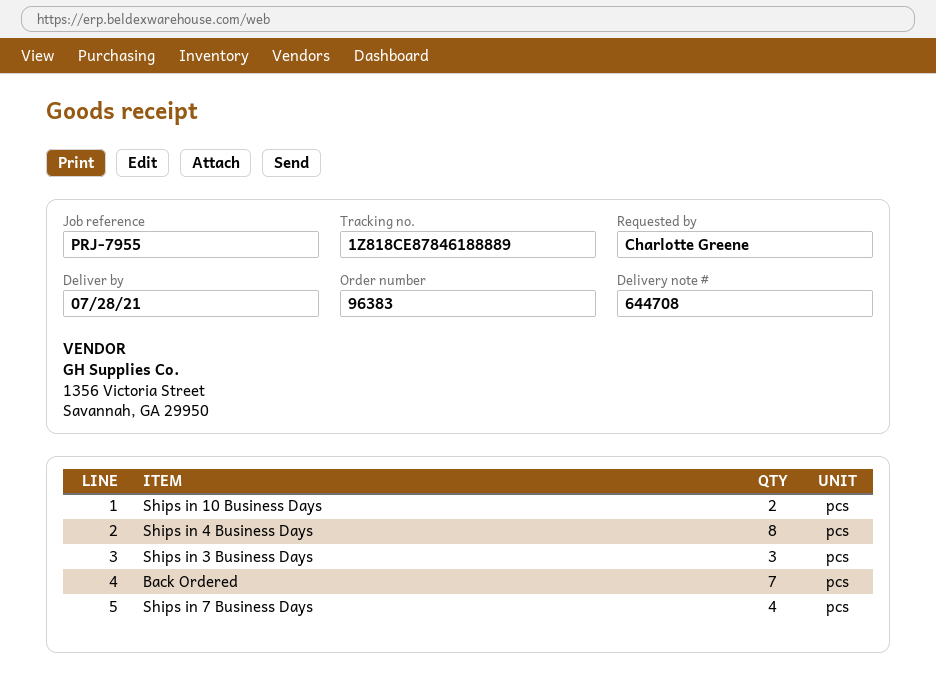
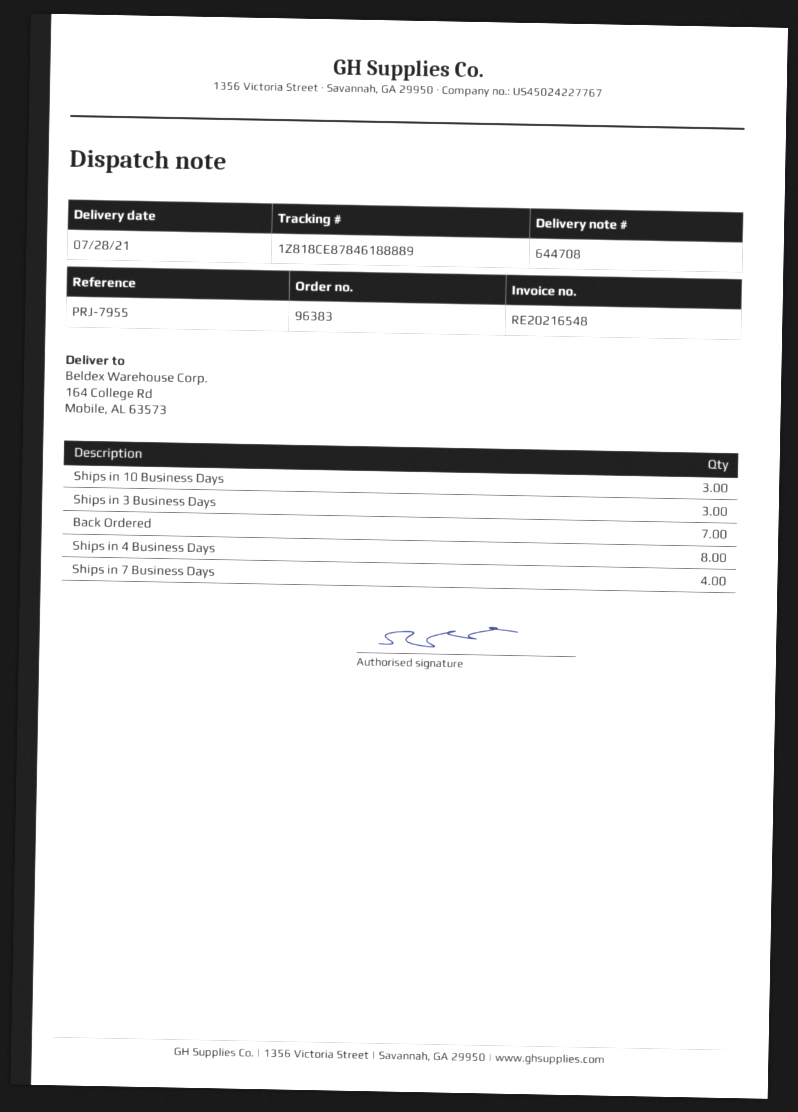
Ships in 10 Business Days: 2 -> 3

